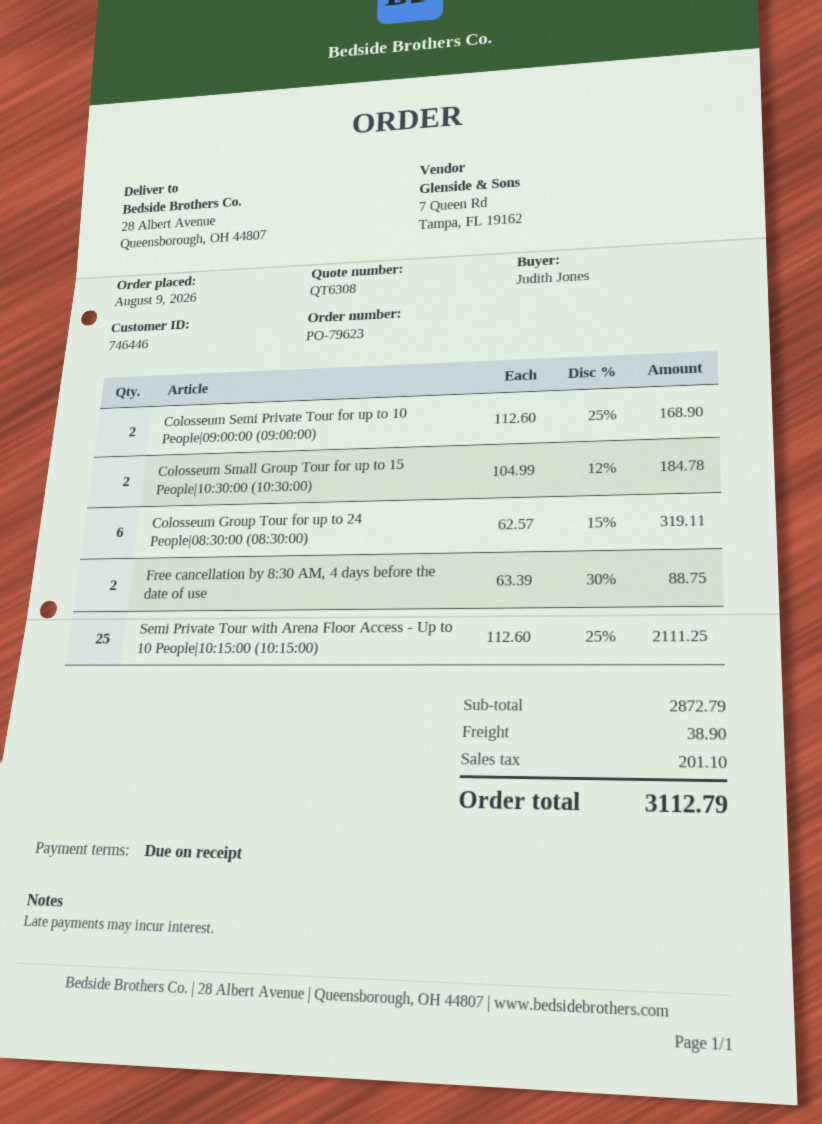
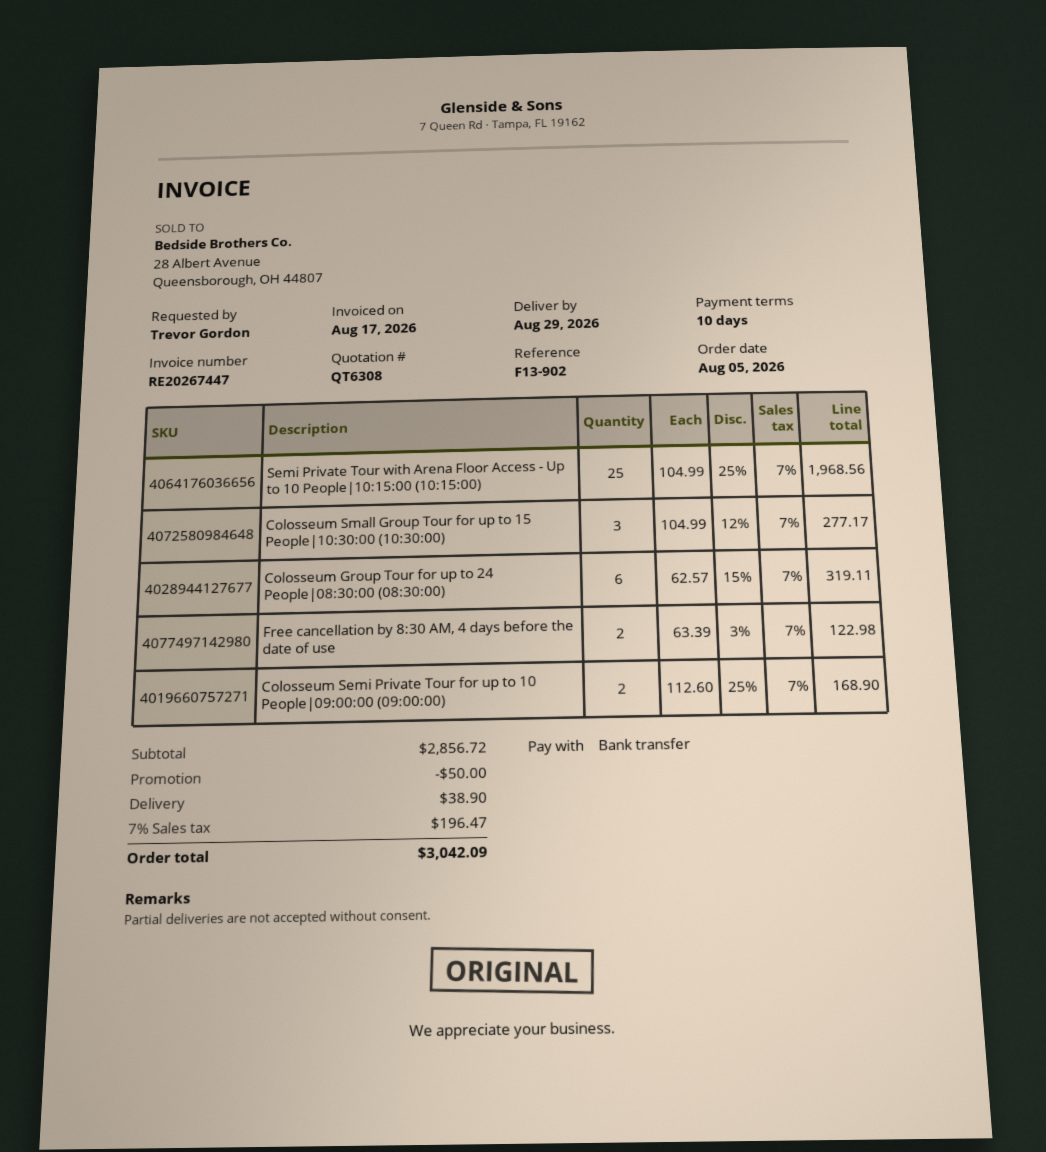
order date: 2026-08-09 -> 2026-08-05
payment terms: on receipt -> 10 days
ordered by: Judith Jones -> Trevor Gordon
Colosseum Small Group Tour for up to 15 People|10:30:00 (10:30:00): 2 x 104.99 - 12% = 184.78 -> 3 x 104.99 - 12% = 277.17
Free cancellation by 8:30 AM, 4 days before the date of use: 2 x 63.39 - 30% = 88.75 -> 2 x 63.39 - 3% = 122.98
Semi Private Tour with Arena Floor Access - Up to 10 People|10:15:00 (10:15:00): 25 x 112.60 - 25% = 2111.25 -> 25 x 104.99 - 25% = 1968.56
subtotal: 2872.79 -> 2856.72
discount: none -> 50.00
tax: 201.10 -> 196.47
total: 3112.79 -> 3042.09

